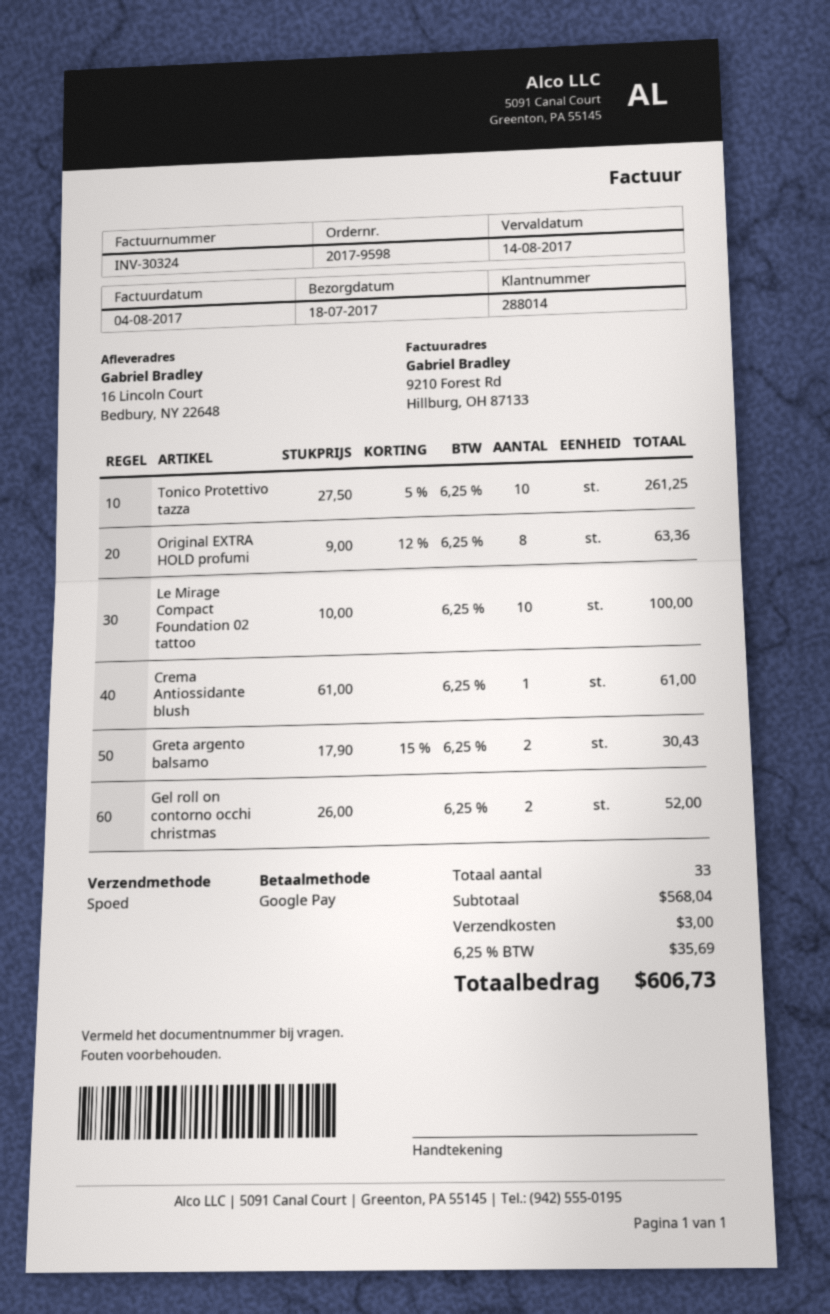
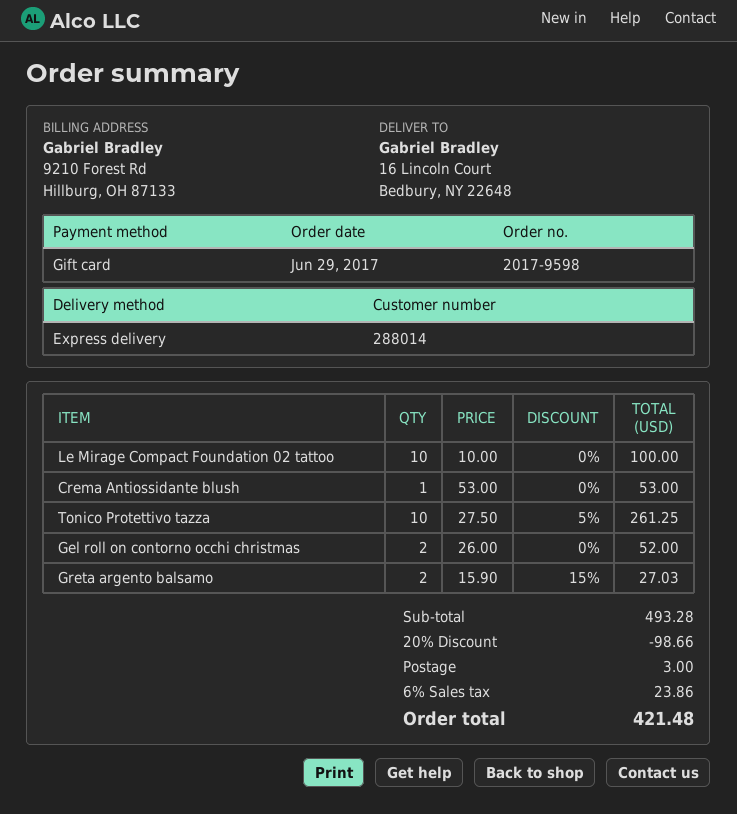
payment method: Google Pay -> gift card
Original EXTRA HOLD profumi: 8 x 9.00 - 12% = 63.36 -> none
Crema Antiossidante blush: 1 x 61.00 = 61.00 -> 1 x 53.00 = 53.00
Greta argento balsamo: 2 x 17.90 - 15% = 30.43 -> 2 x 15.90 - 15% = 27.03
subtotal: 568.04 -> 493.28
discount: none -> 20% = 98.66
tax: 6.25% = 35.69 -> 6% = 23.86
total: 606.73 -> 421.48

